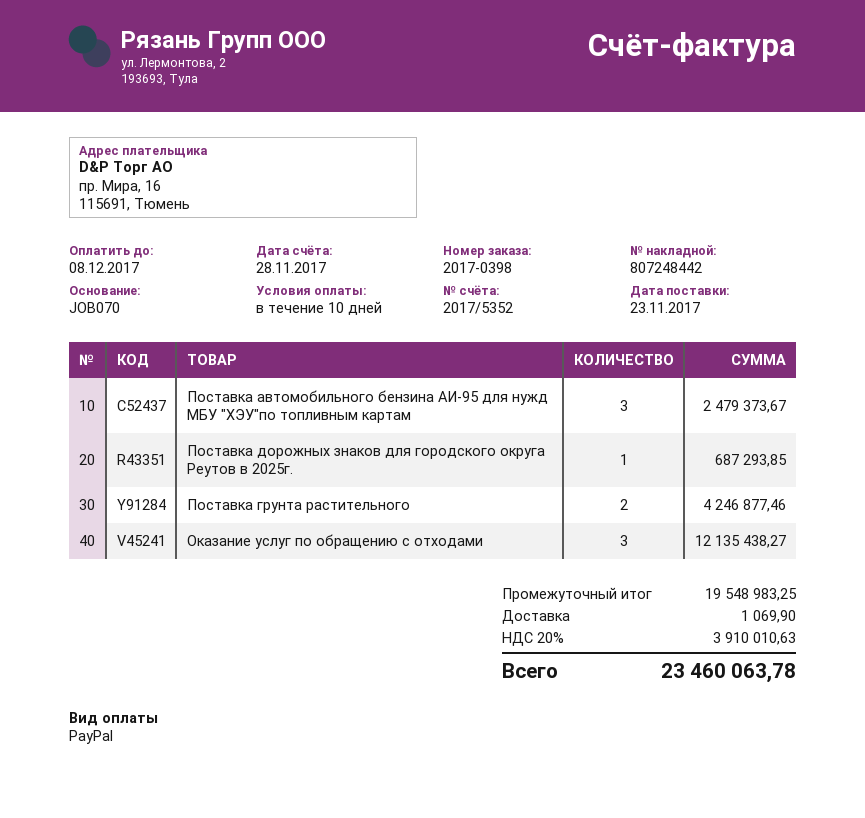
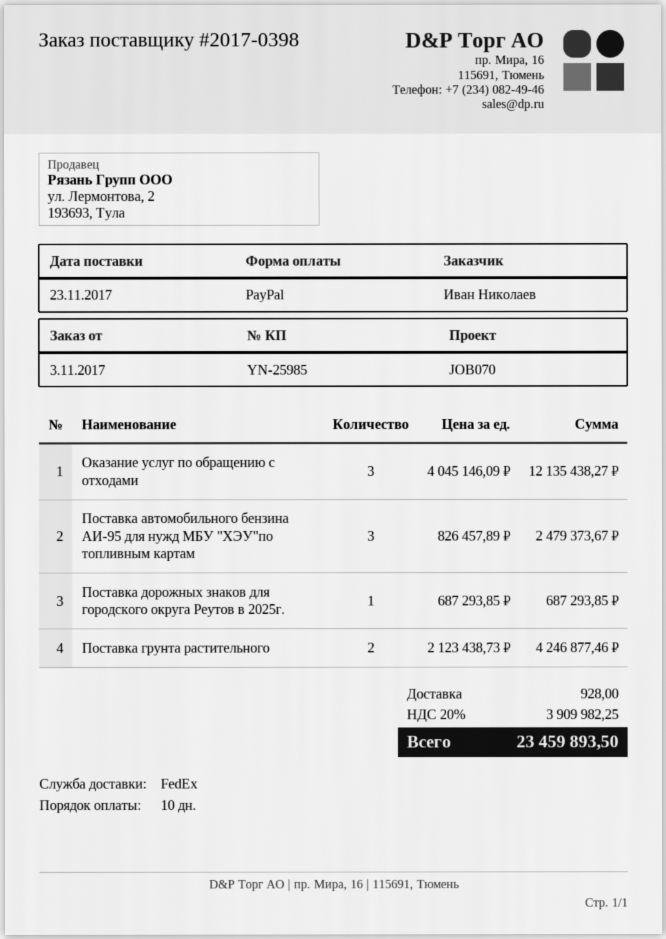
shipping: 1069.90 -> 928.00
tax: 20% = 3910010.63 -> 20% = 3909982.25
total: 23460063.78 -> 23459893.50

